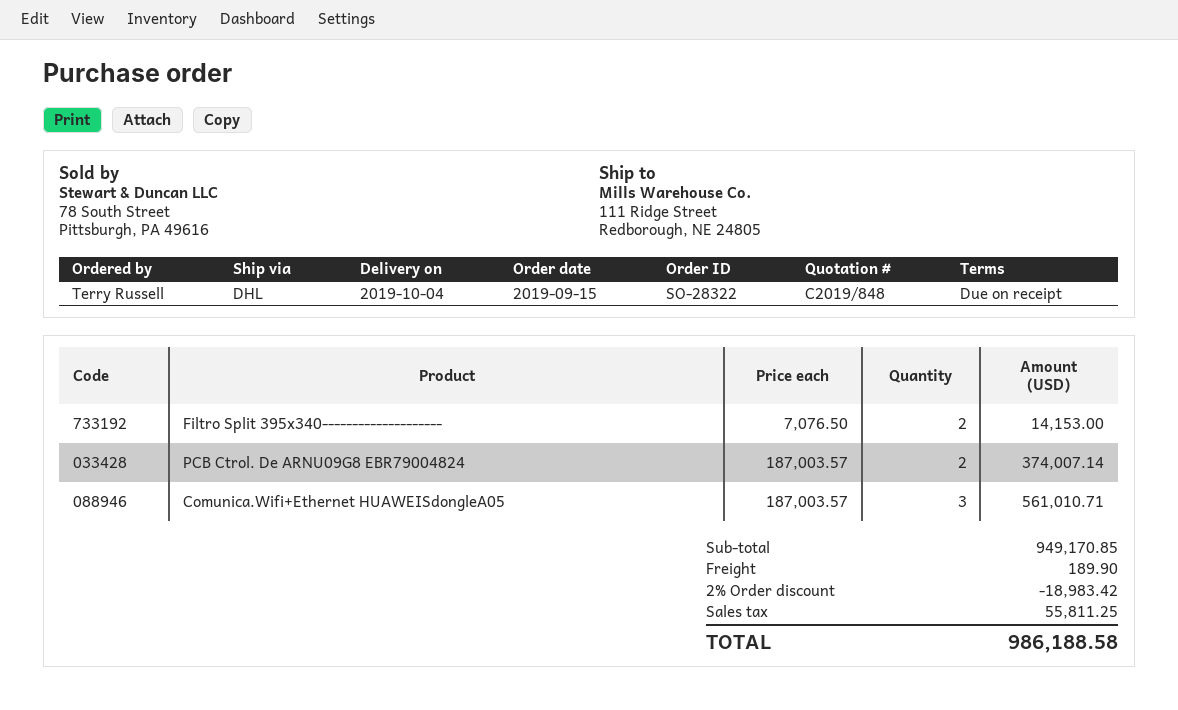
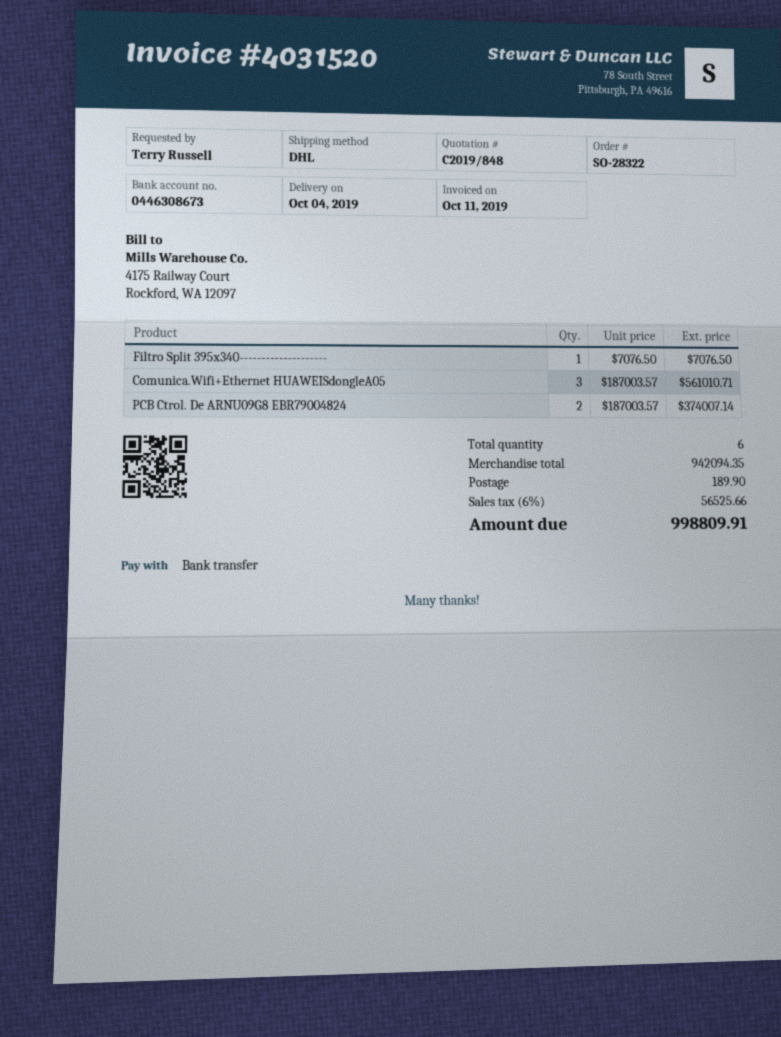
Filtro Split 395x340--------------------: 2 x 7076.50 = 14153.00 -> 1 x 7076.50 = 7076.50
subtotal: 949170.85 -> 942094.35
discount: 2% = 18983.42 -> none
tax: 55811.25 -> 56525.66
total: 986188.58 -> 998809.91

